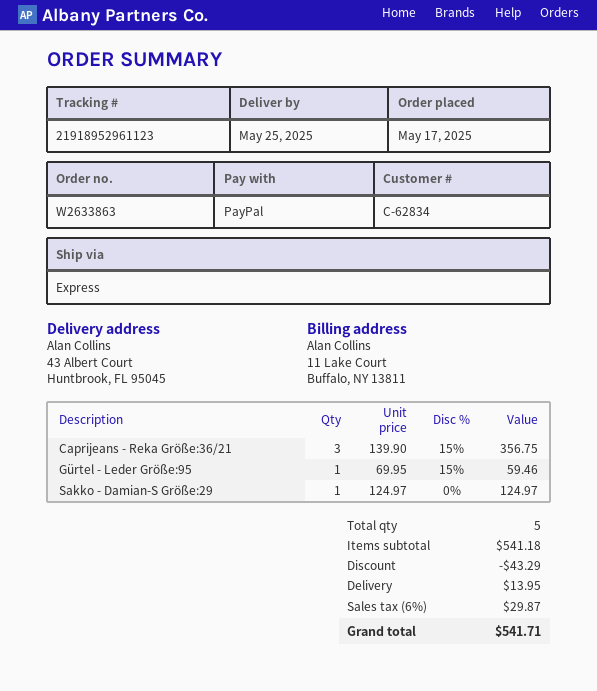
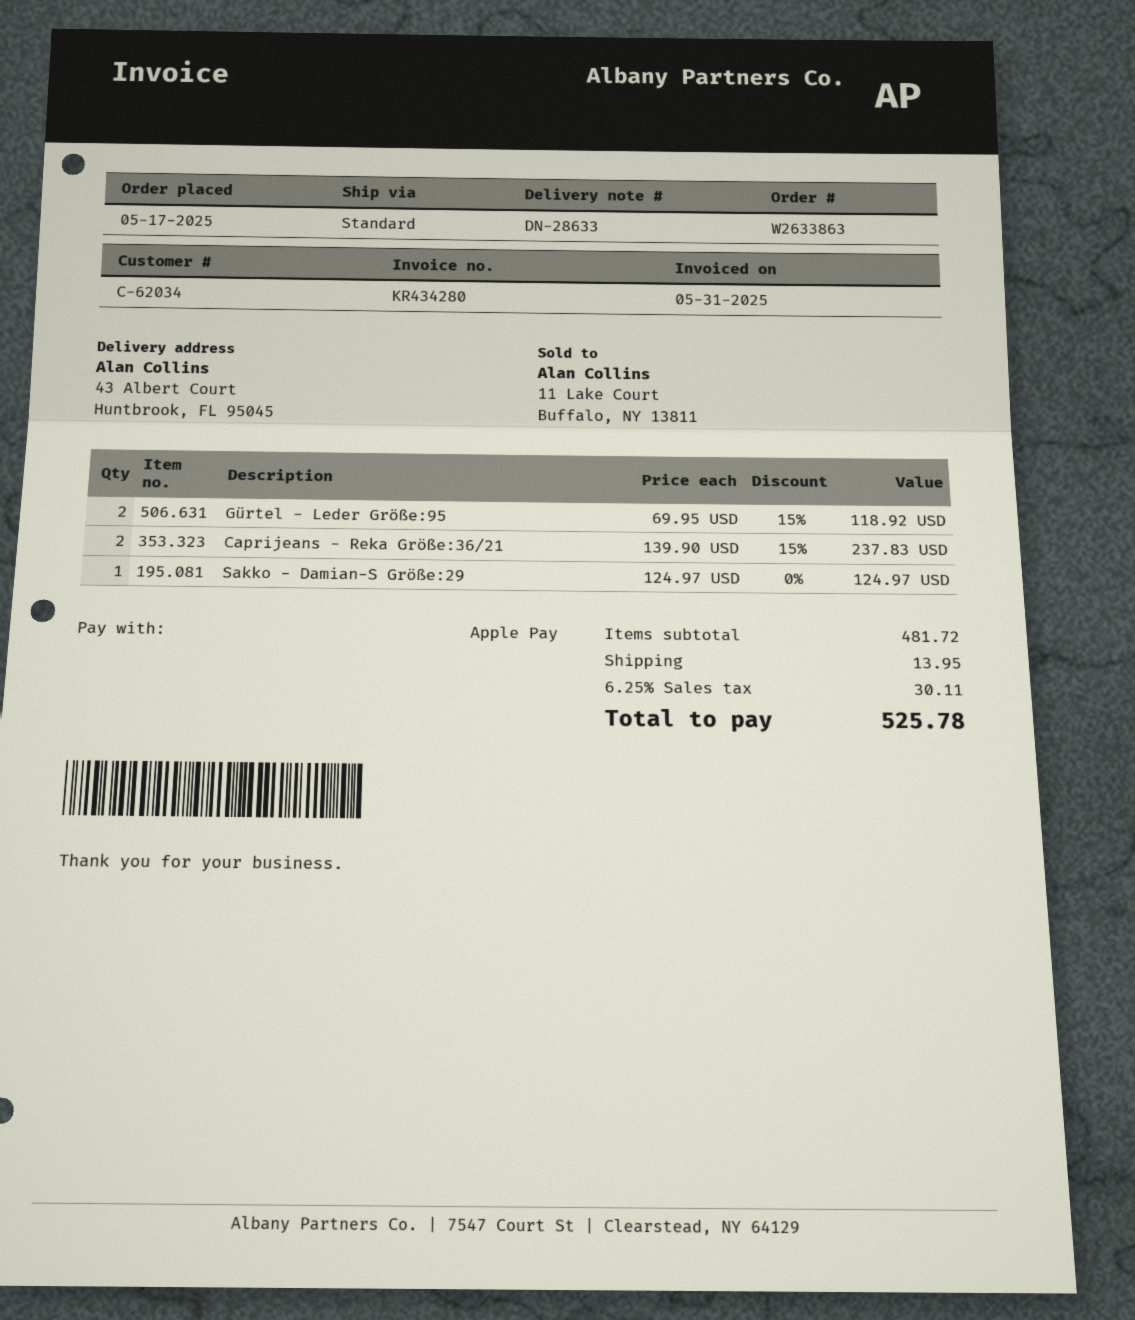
customer number: C-62834 -> C-62034
payment method: PayPal -> Apple Pay
shipping method: express -> standard
Caprijeans - Reka Größe:36/21: 3 x 139.90 - 15% = 356.75 -> 2 x 139.90 - 15% = 237.83
Gürtel - Leder Größe:95: 1 x 69.95 - 15% = 59.46 -> 2 x 69.95 - 15% = 118.92
subtotal: 541.18 -> 481.72
discount: 43.29 -> none
tax: 6% = 29.87 -> 6.25% = 30.11
total: 541.71 -> 525.78

